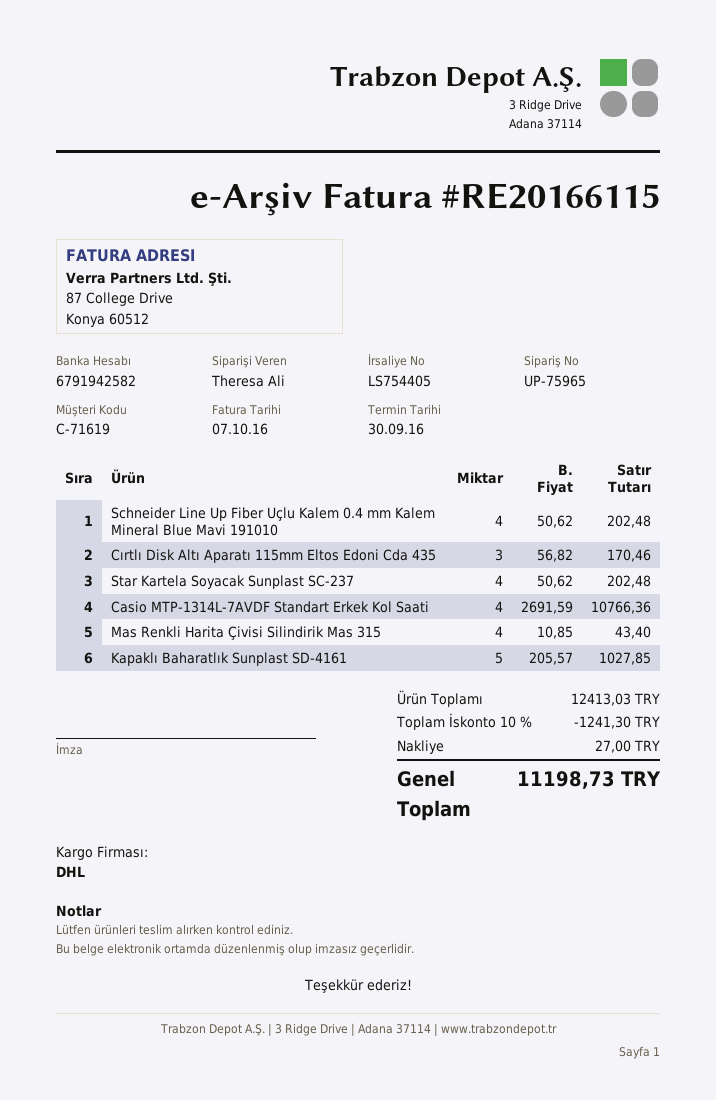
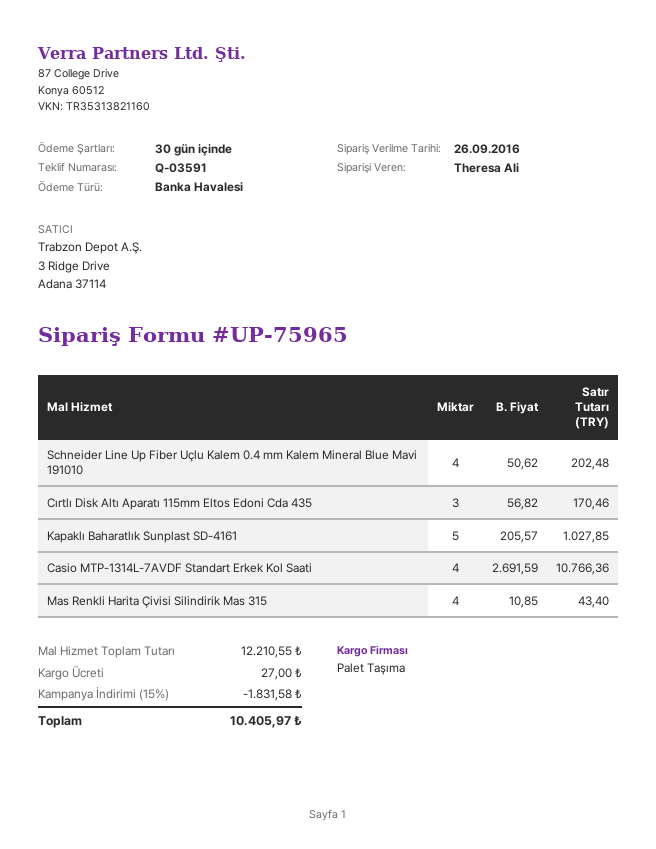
shipping method: DHL -> pallet freight
Star Kartela Soyacak Sunplast SC-237: 4 x 50.62 = 202.48 -> none
subtotal: 12413.03 -> 12210.55
discount: 10% = 1241.30 -> 15% = 1831.58
total: 11198.73 -> 10405.97

